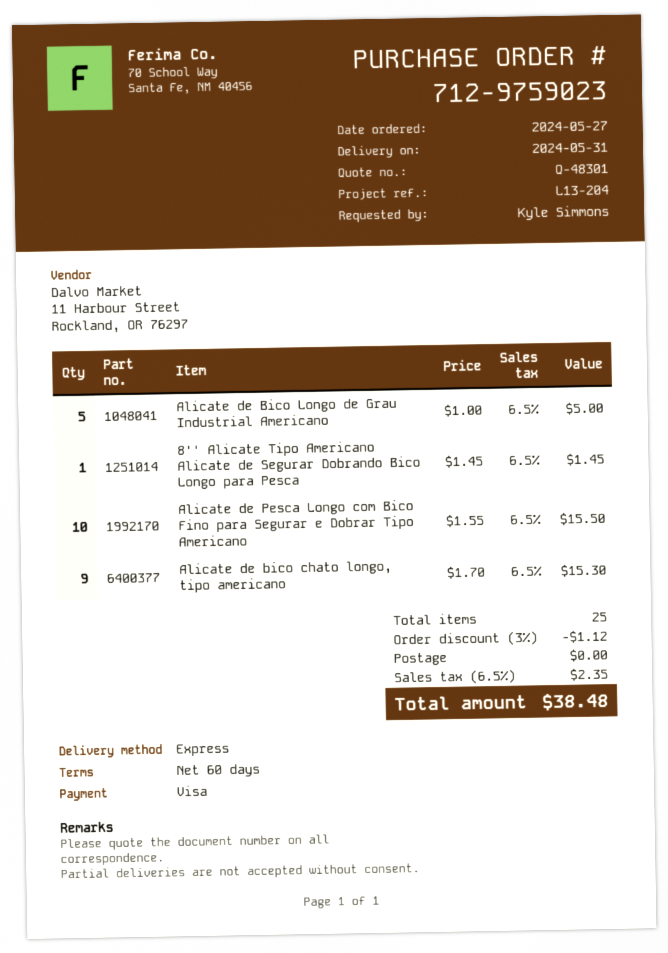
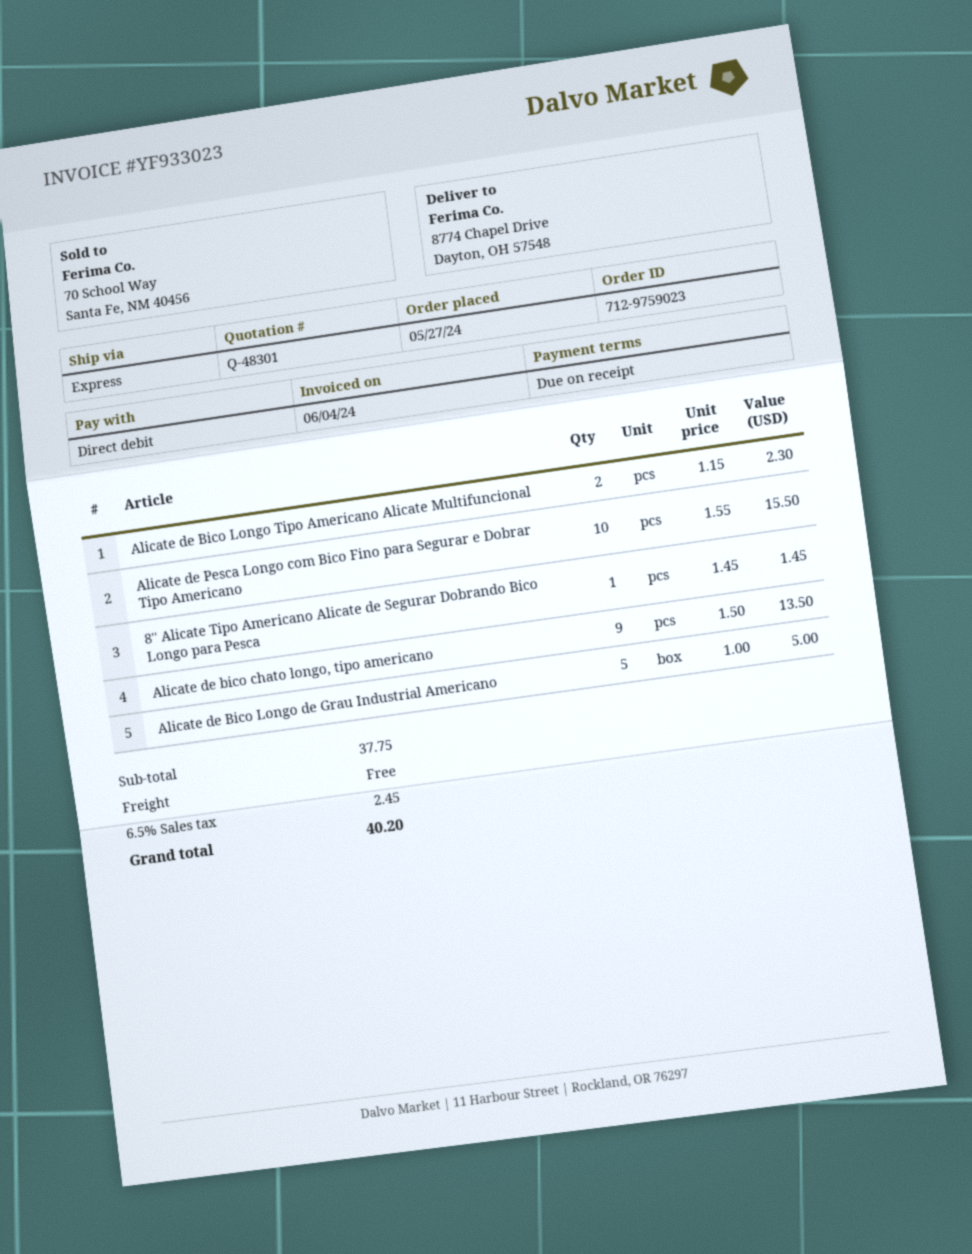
payment terms: 60 days -> on receipt
payment method: Visa -> direct debit
Alicate de bico chato longo, tipo americano: 9 x 1.70 = 15.30 -> 9 x 1.50 = 13.50
Alicate de Bico Longo Tipo Americano Alicate Multifuncional: none -> 2 x 1.15 = 2.30
discount: 3% = 1.12 -> none
tax: 6.5% = 2.35 -> 6.5% = 2.45
total: 38.48 -> 40.20

